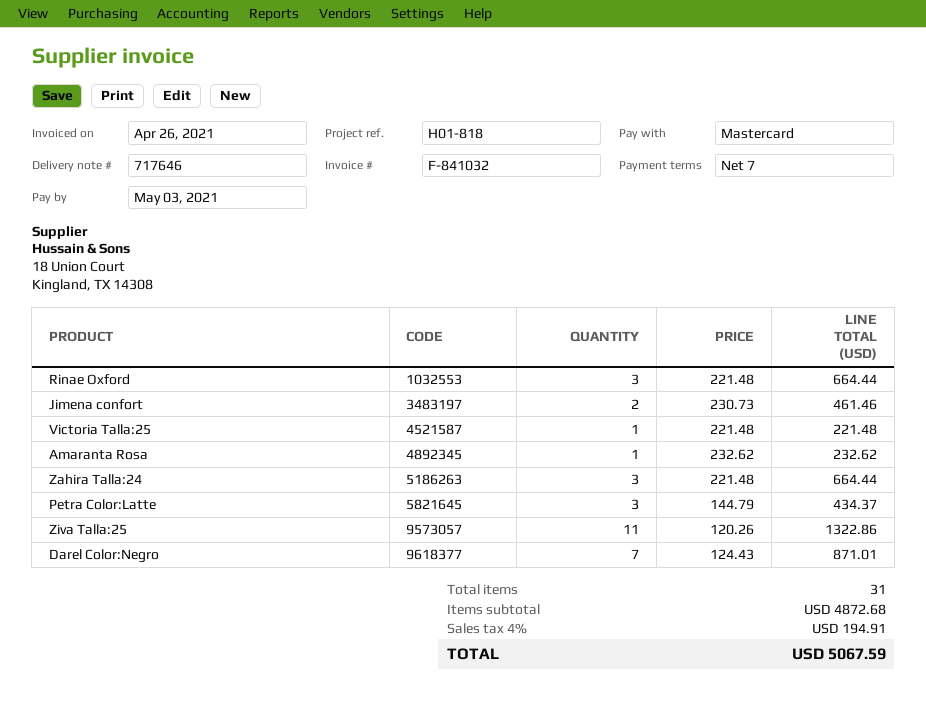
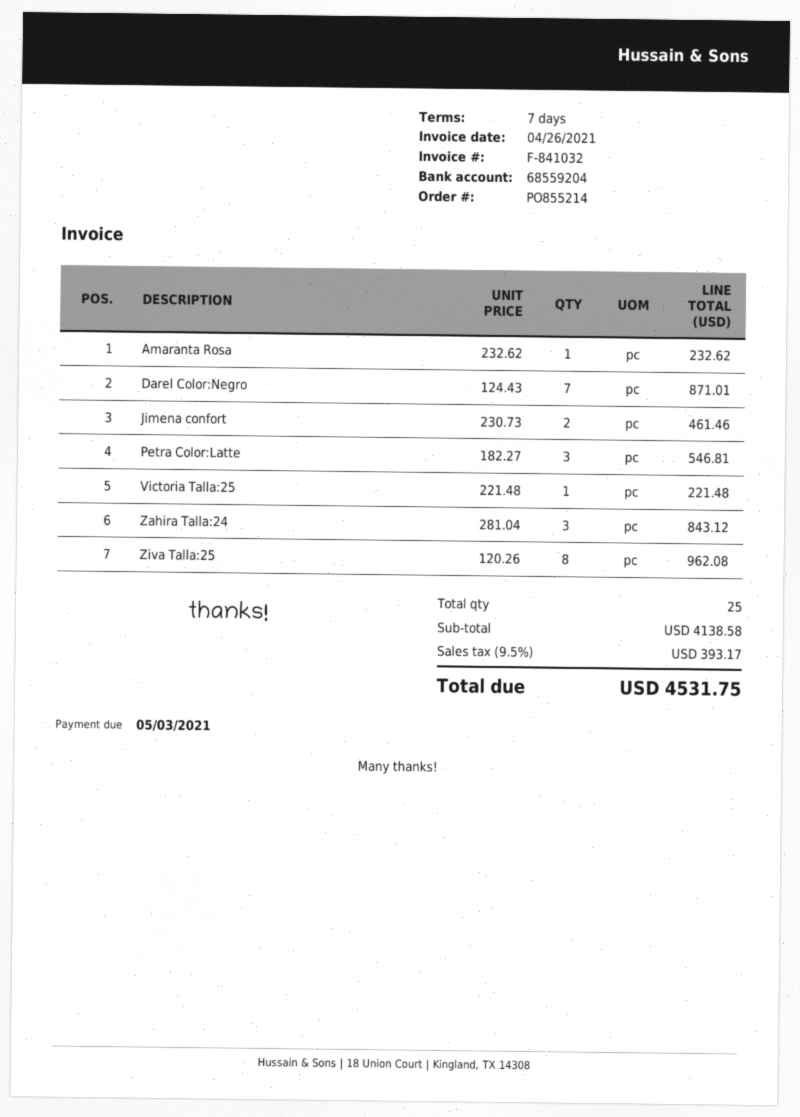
Rinae Oxford: 3 x 221.48 = 664.44 -> none
Zahira Talla:24: 3 x 221.48 = 664.44 -> 3 x 281.04 = 843.12
Petra Color:Latte: 3 x 144.79 = 434.37 -> 3 x 182.27 = 546.81
Ziva Talla:25: 11 x 120.26 = 1322.86 -> 8 x 120.26 = 962.08
total quantity: 31 -> 25
subtotal: 4872.68 -> 4138.58
tax: 4% = 194.91 -> 9.5% = 393.17
total: 5067.59 -> 4531.75

